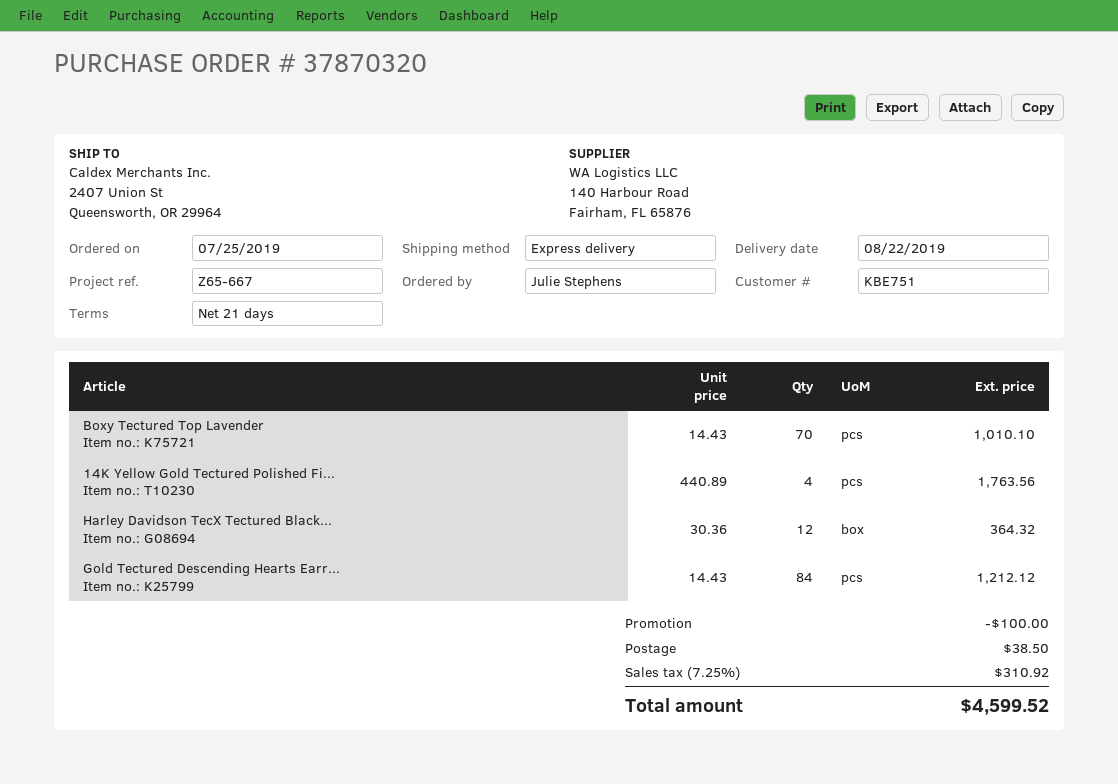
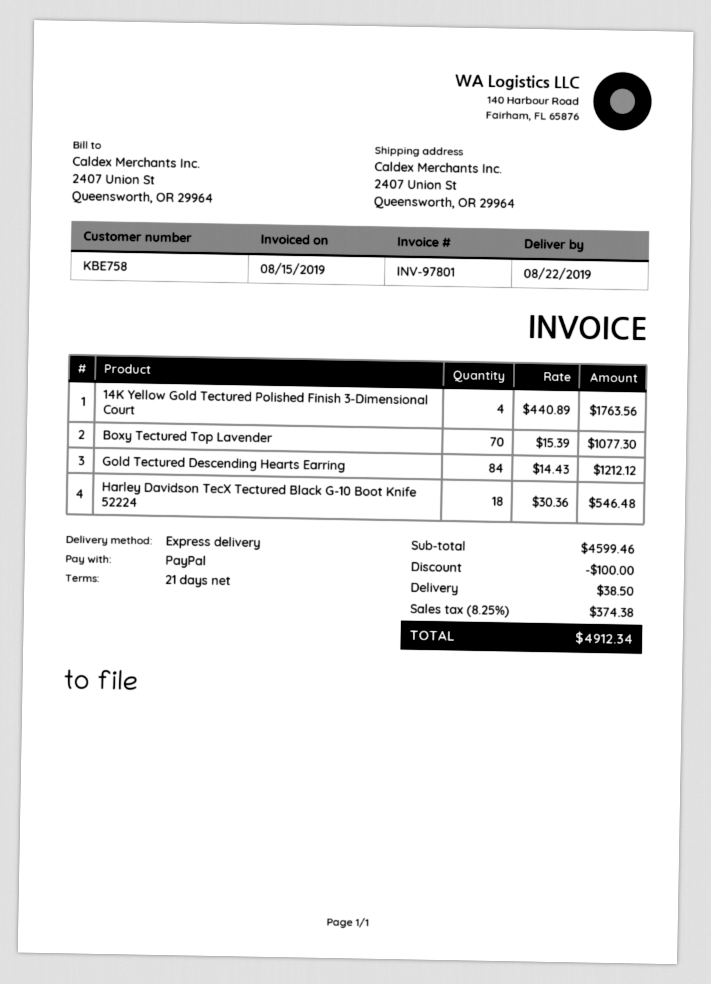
customer number: KBE751 -> KBE758
Boxy Tectured Top Lavender: 70 x 14.43 = 1010.10 -> 70 x 15.39 = 1077.30
Harley Davidson TecX Tectured Black...: 12 x 30.36 = 364.32 -> 18 x 30.36 = 546.48
tax: 7.25% = 310.92 -> 8.25% = 374.38
total: 4599.52 -> 4912.34

